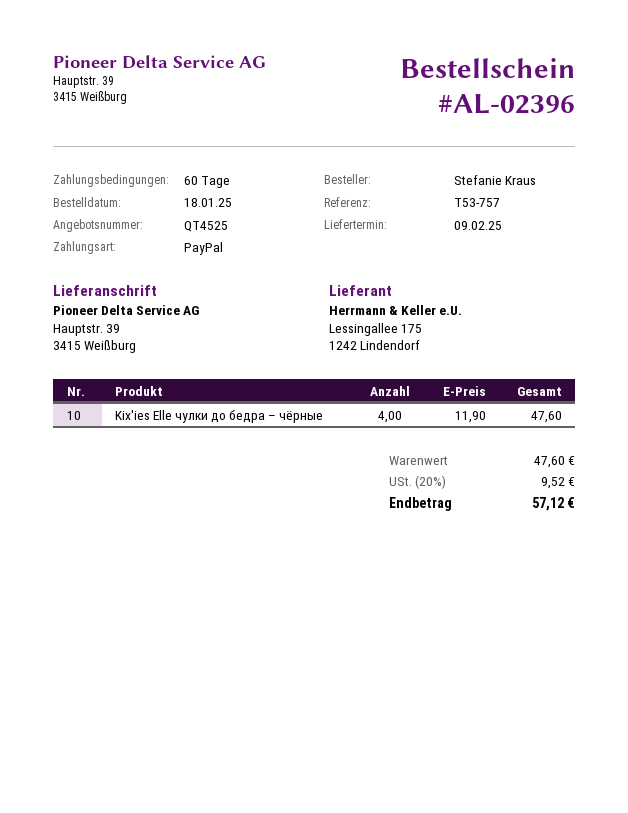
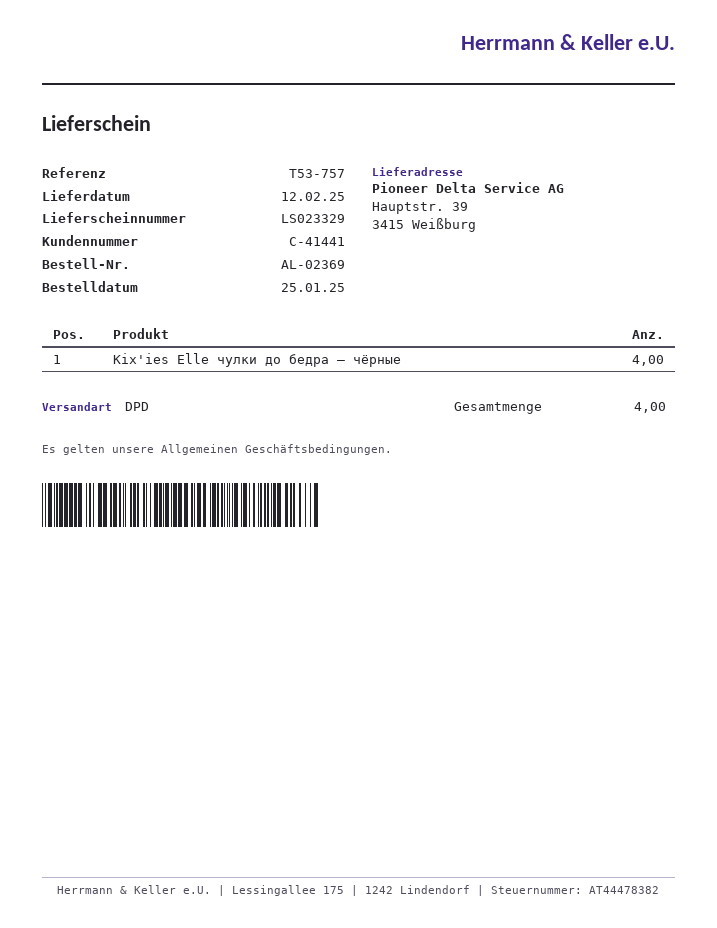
order number: AL-02396 -> AL-02369
order date: 2025-01-18 -> 2025-01-25
delivery date: 2025-02-09 -> 2025-02-12

